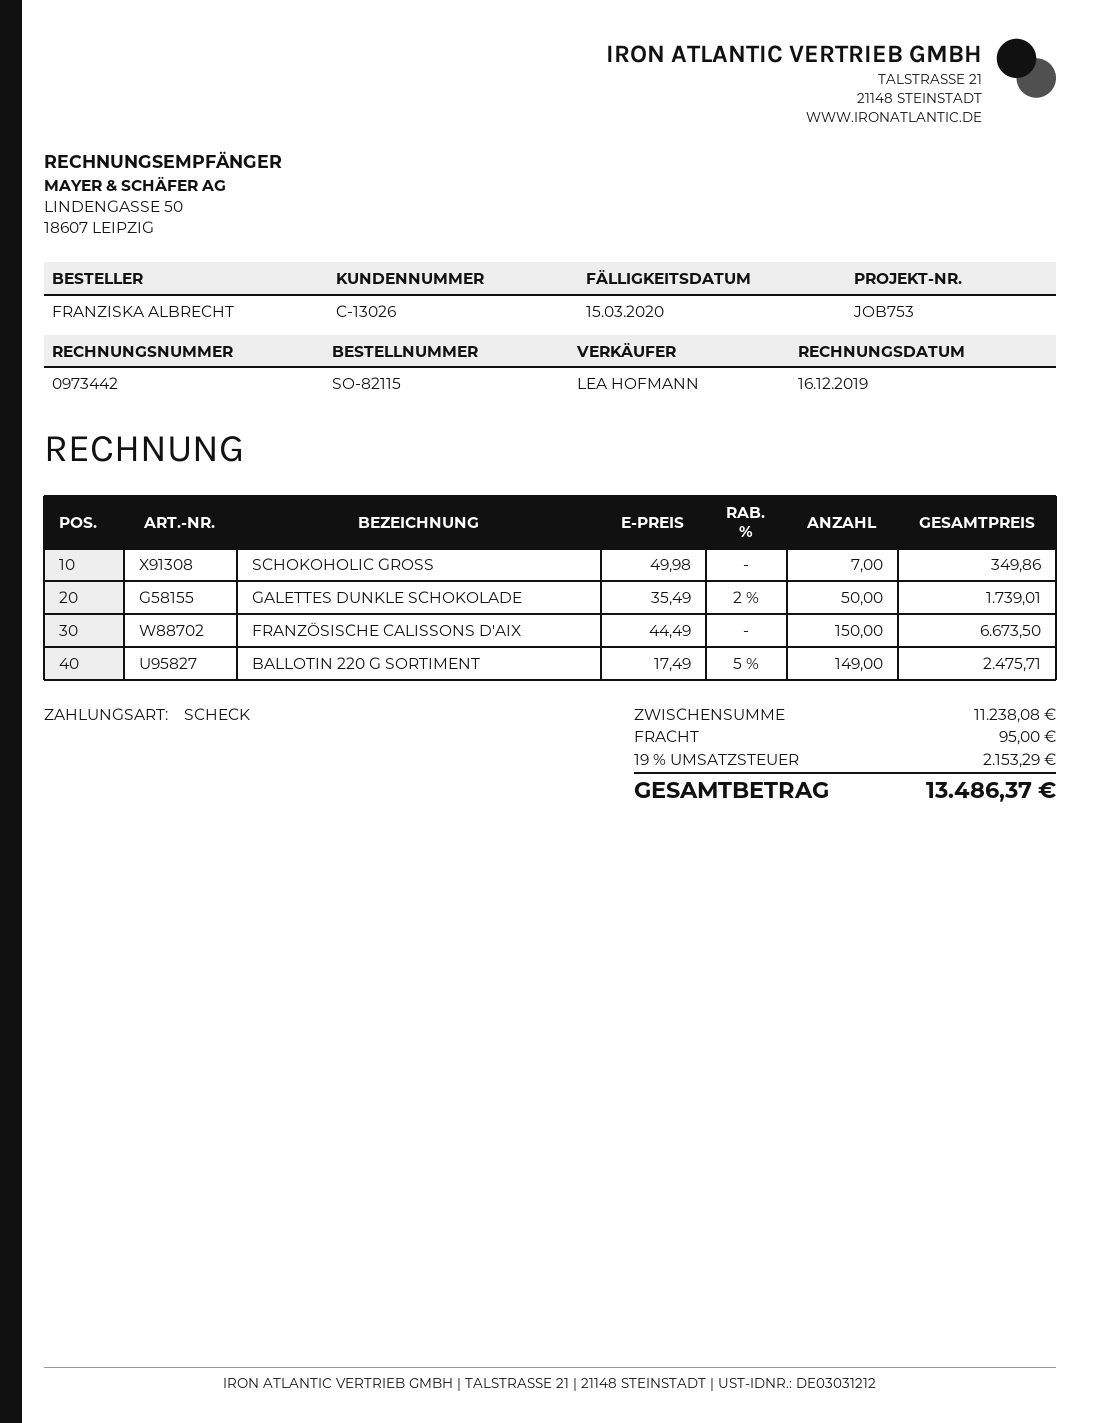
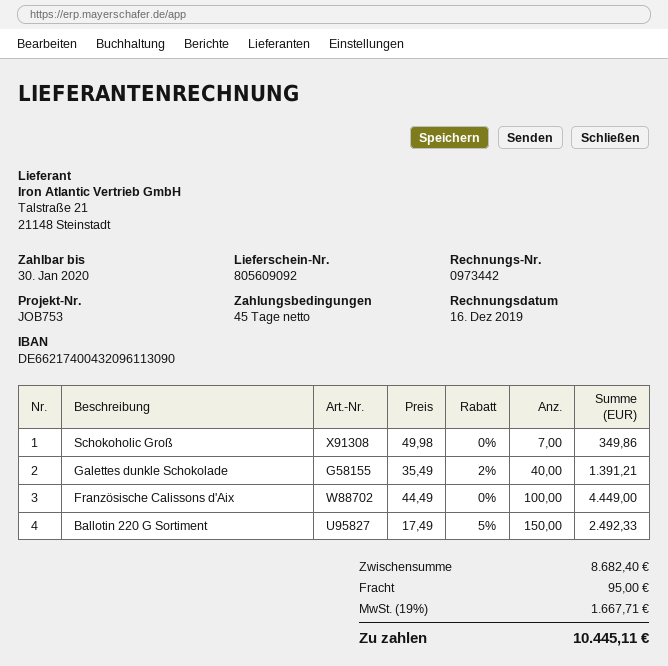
due date: 2020-03-15 -> 2020-01-30
GALETTES DUNKLE SCHOKOLADE: 50 x 35.49 - 2% = 1739.01 -> 40 x 35.49 - 2% = 1391.21
FRANZÖSISCHE CALISSONS D'AIX: 150 x 44.49 = 6673.50 -> 100 x 44.49 = 4449.00
BALLOTIN 220 G SORTIMENT: 149 x 17.49 - 5% = 2475.71 -> 150 x 17.49 - 5% = 2492.33
subtotal: 11238.08 -> 8682.40
tax: 19% = 2153.29 -> 19% = 1667.71
total: 13486.37 -> 10445.11

